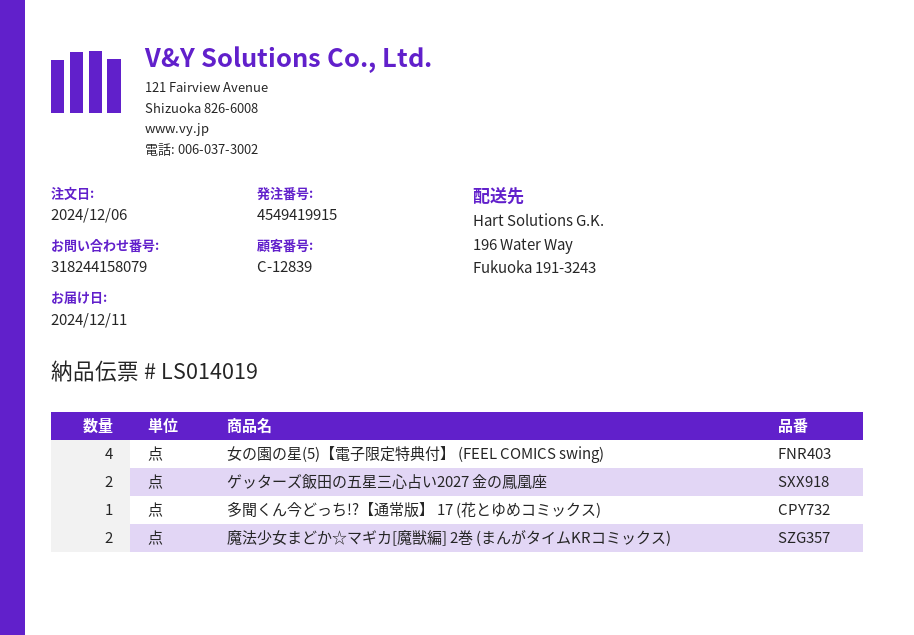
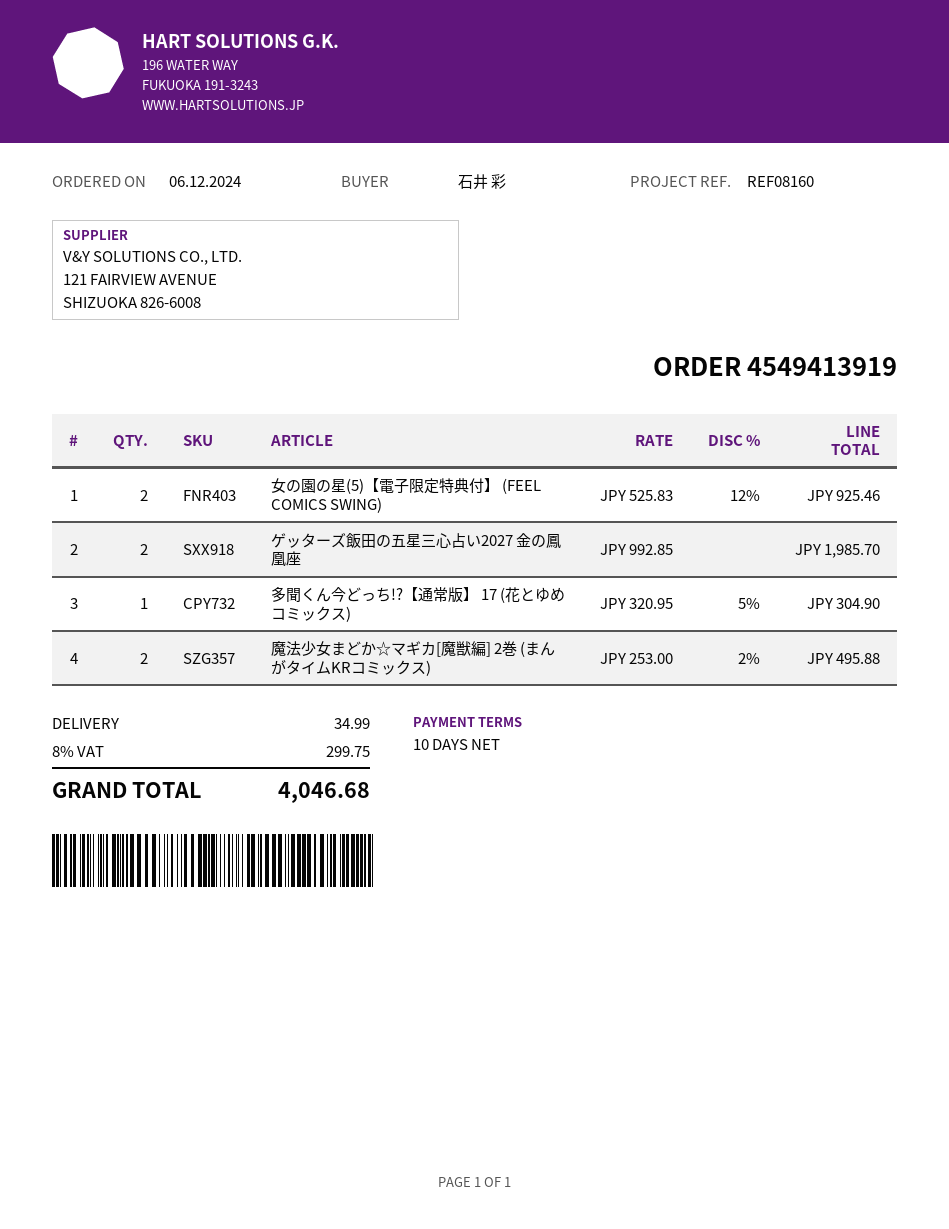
order number: 4549419915 -> 4549413919
女の園の星(5)【電子限定特典付】 (FEEL COMICS swing): 4 -> 2

